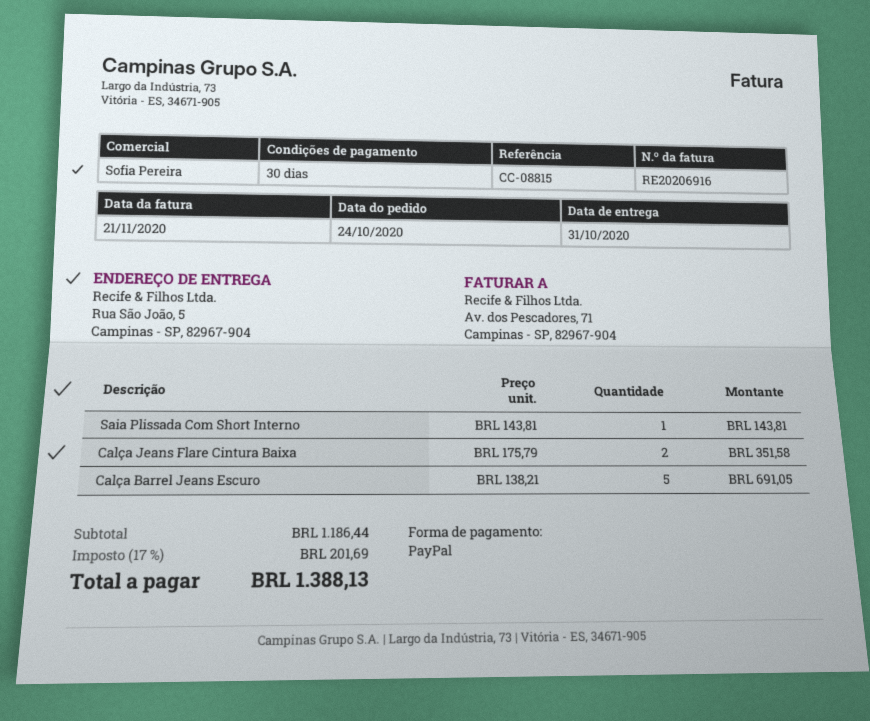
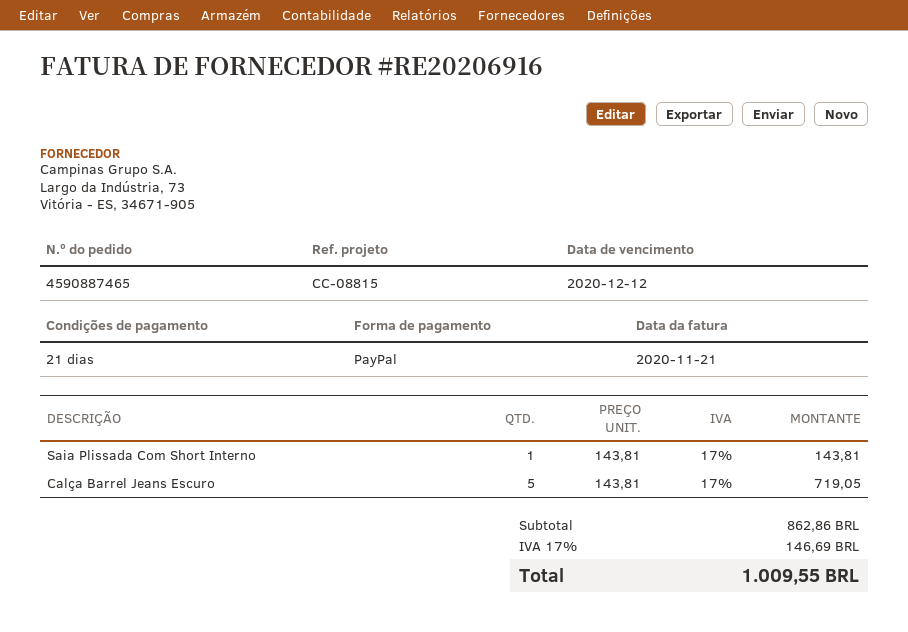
payment terms: 30 days -> 21 days
Calça Jeans Flare Cintura Baixa: 2 x 175.79 = 351.58 -> none
Calça Barrel Jeans Escuro: 5 x 138.21 = 691.05 -> 5 x 143.81 = 719.05
subtotal: 1186.44 -> 862.86
tax: 17% = 201.69 -> 17% = 146.69
total: 1388.13 -> 1009.55

